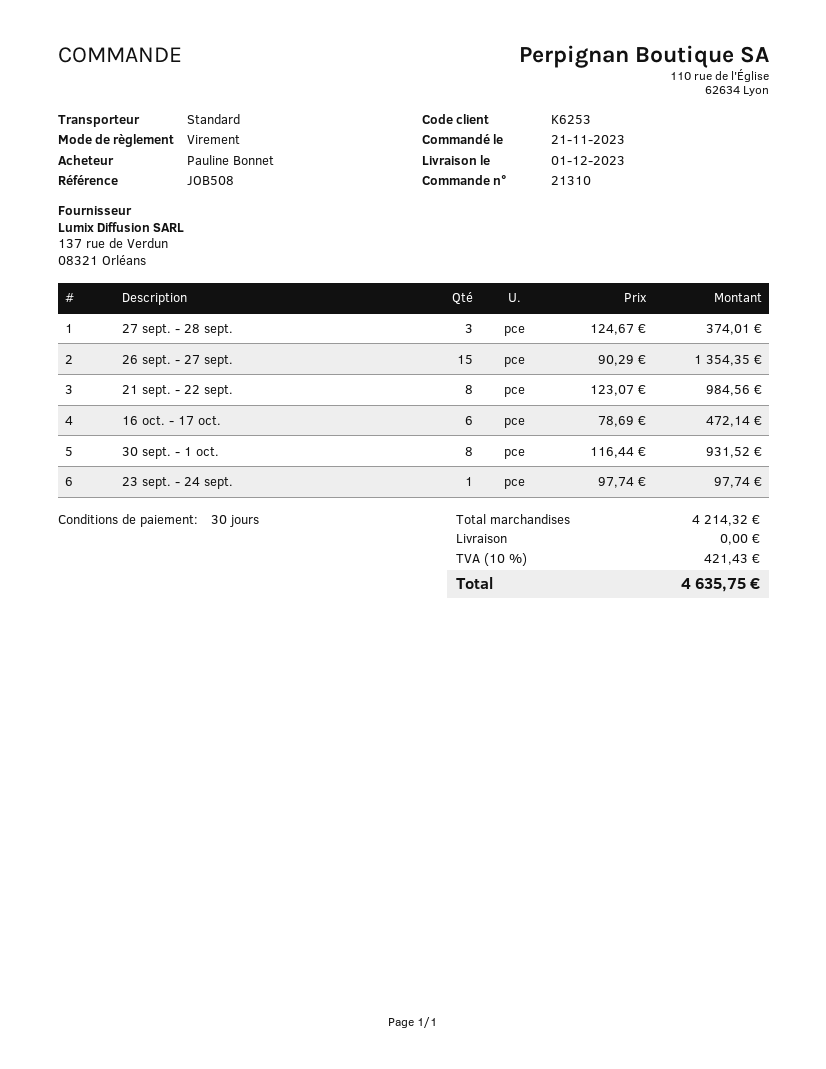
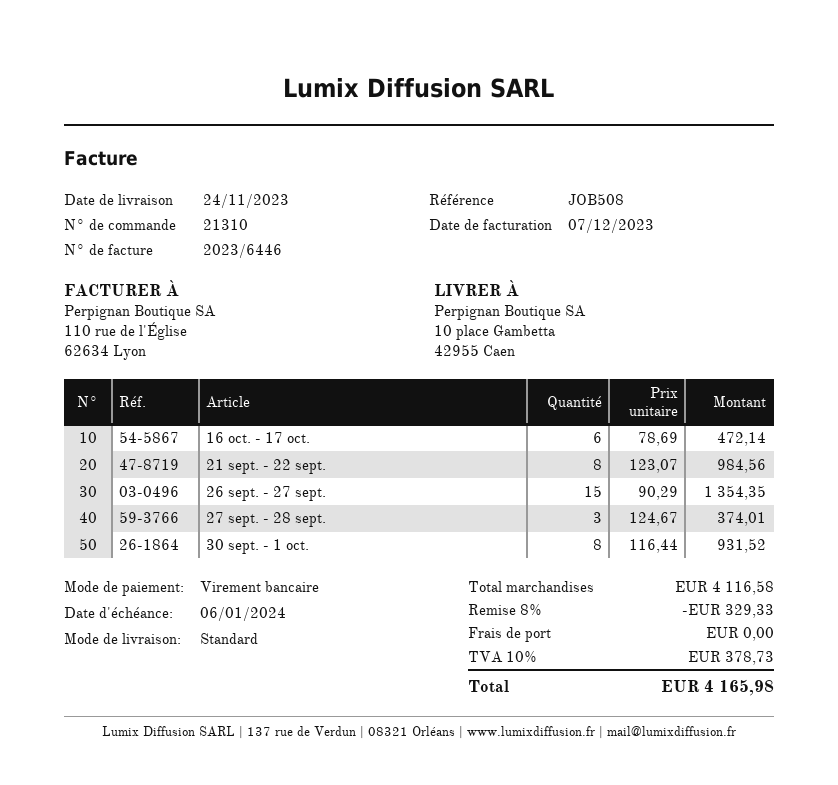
delivery date: 2023-12-01 -> 2023-11-24
23 sept. - 24 sept.: 1 x 97.74 = 97.74 -> none
subtotal: 4214.32 -> 4116.58
discount: none -> 8% = 329.33
tax: 10% = 421.43 -> 10% = 378.73
total: 4635.75 -> 4165.98

